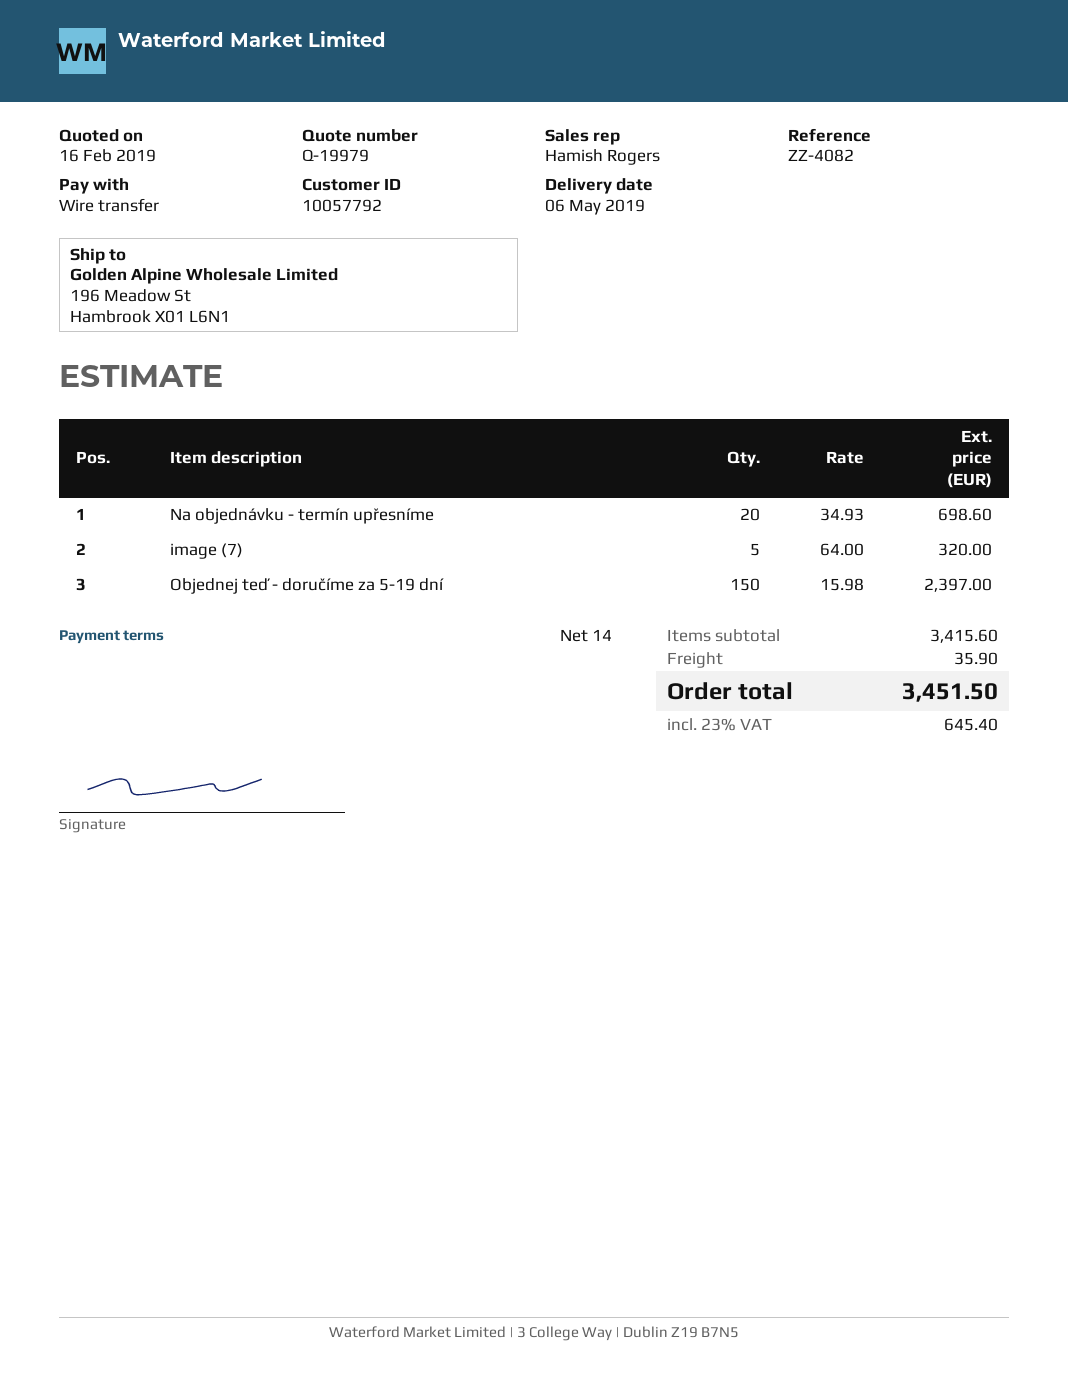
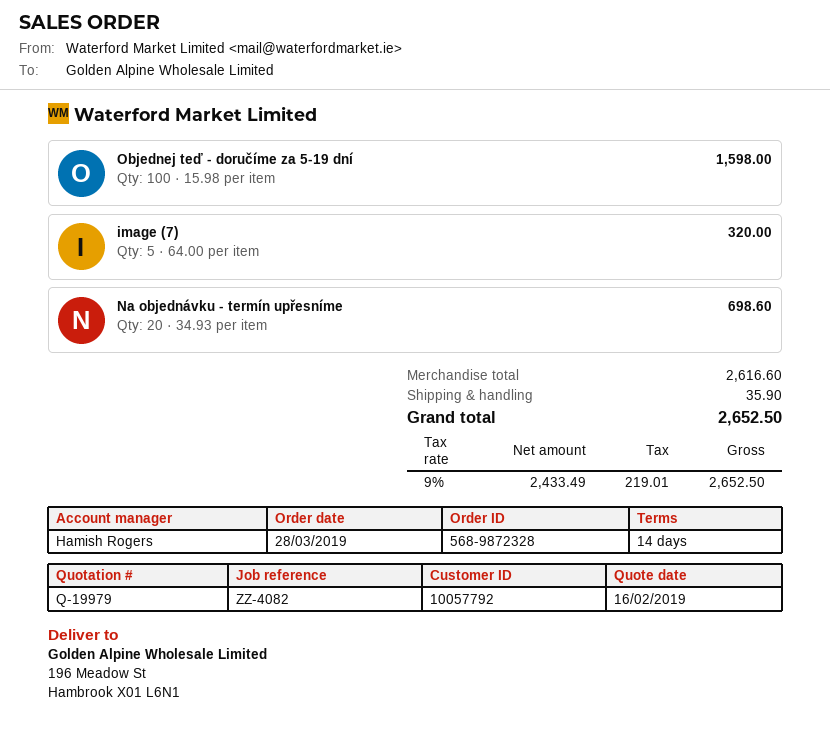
Objednej teď - doručíme za 5-19 dní: 150 x 15.98 = 2397.00 -> 100 x 15.98 = 1598.00
subtotal: 3415.60 -> 2616.60
tax: 23% = 645.40 -> 9% = 219.01
total: 3451.50 -> 2652.50

